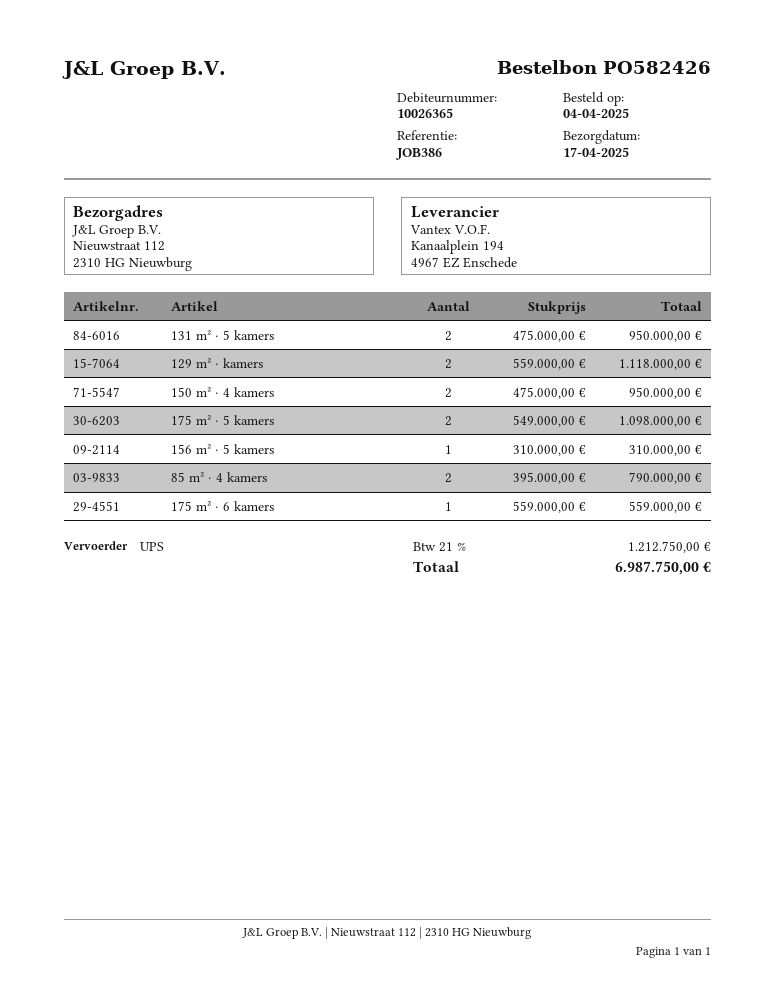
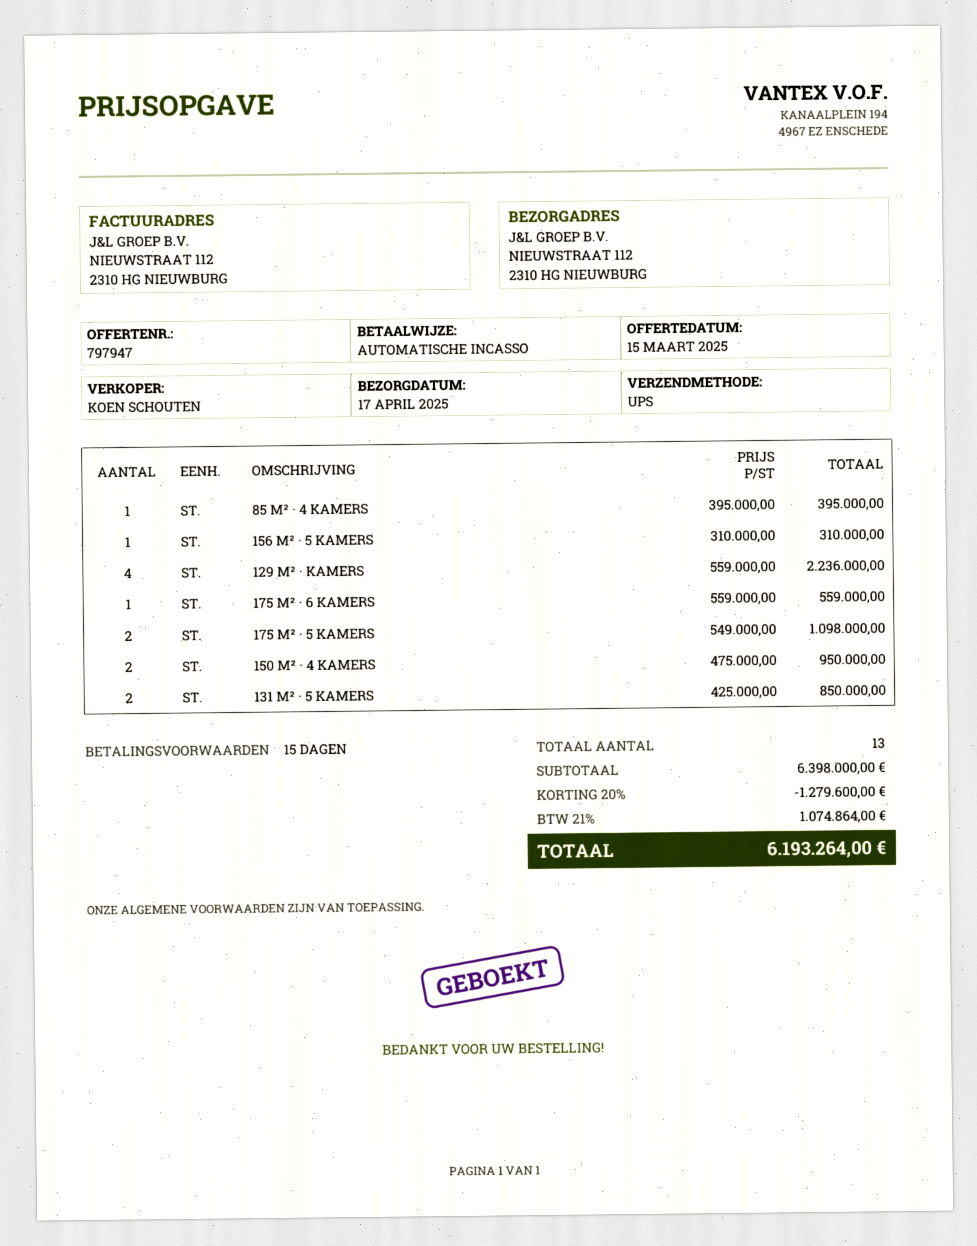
131 m² · 5 kamers: 2 x 475000.00 = 950000.00 -> 2 x 425000.00 = 850000.00
129 m² · kamers: 2 x 559000.00 = 1118000.00 -> 4 x 559000.00 = 2236000.00
85 m² · 4 kamers: 2 x 395000.00 = 790000.00 -> 1 x 395000.00 = 395000.00
discount: none -> 20% = 1279600.00
tax: 21% = 1212750.00 -> 21% = 1074864.00
total: 6987750.00 -> 6193264.00

